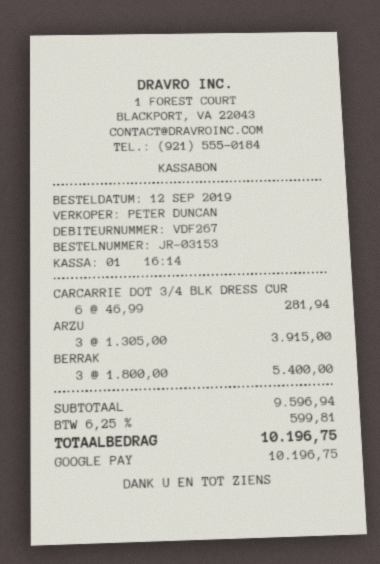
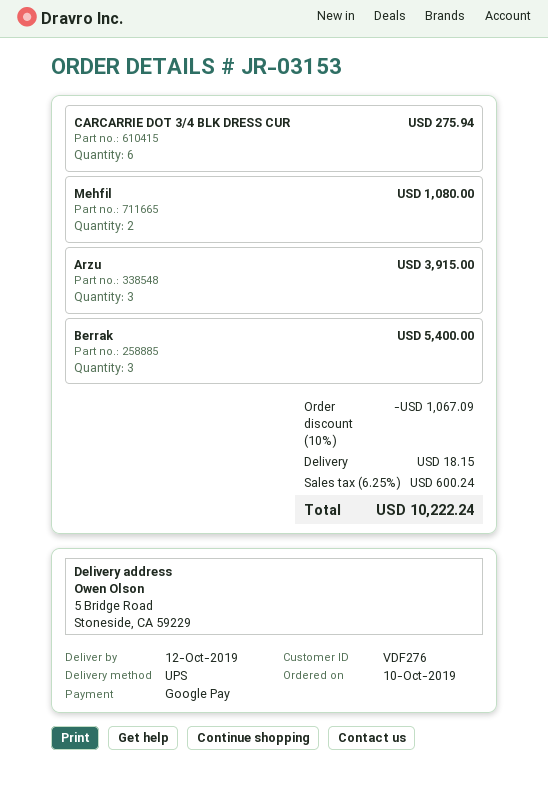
order date: 2019-09-12 -> 2019-10-10
customer number: VDF267 -> VDF276
CARCARRIE DOT 3/4 BLK DRESS CUR: 6 for 281.94 -> 6 for 275.94
Mehfil: none -> 2 for 1080.00
discount: none -> 10% = 1067.09
shipping: none -> 18.15
tax: 6.25% = 599.81 -> 6.25% = 600.24
total: 10196.75 -> 10222.24

